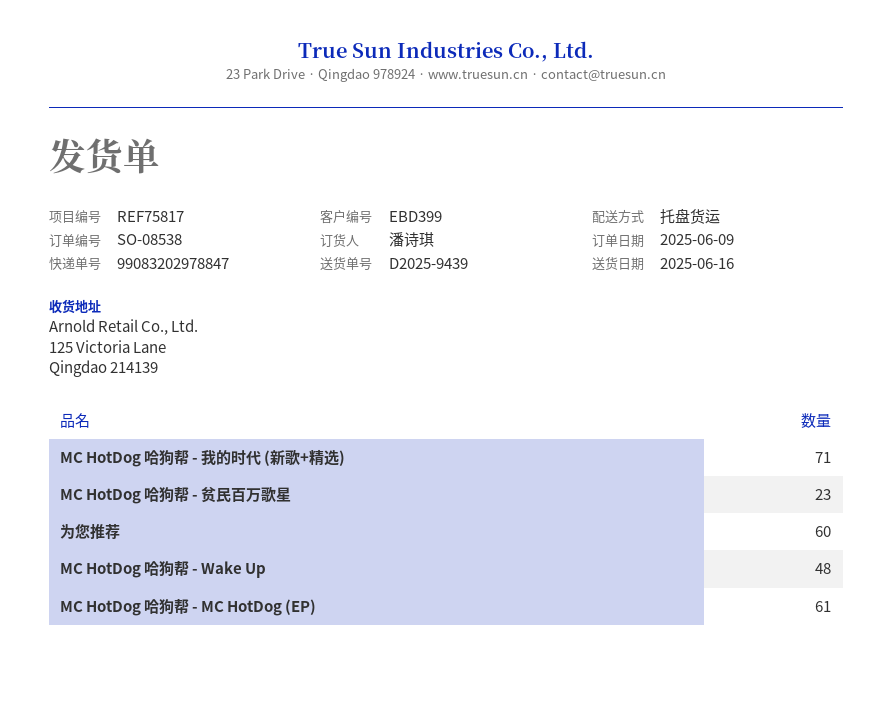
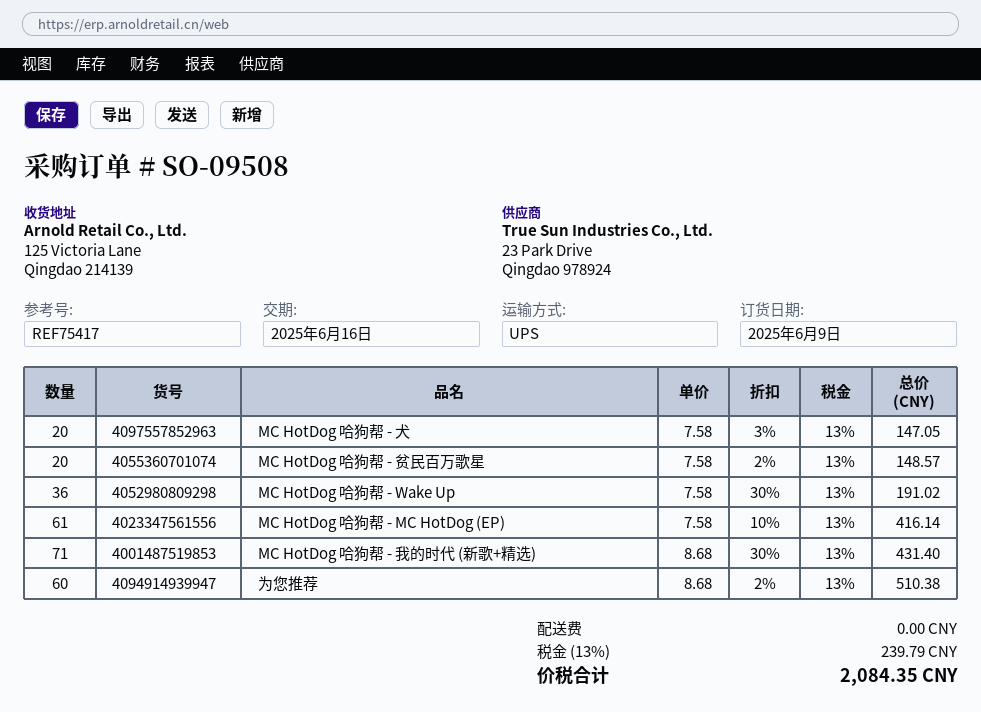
order number: SO-08538 -> SO-09508
reference: REF75817 -> REF75417
shipping method: pallet freight -> UPS
MC HotDog 哈狗帮 - 贫民百万歌星: 23 -> 20
MC HotDog 哈狗帮 - Wake Up: 48 -> 36
MC HotDog 哈狗帮 - 犬: none -> 20

